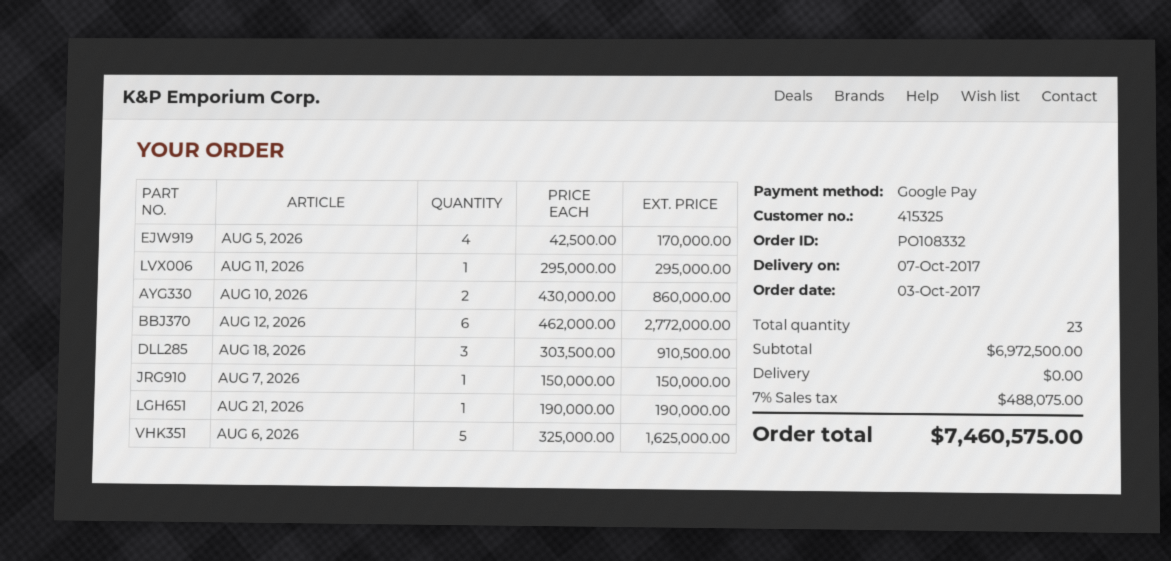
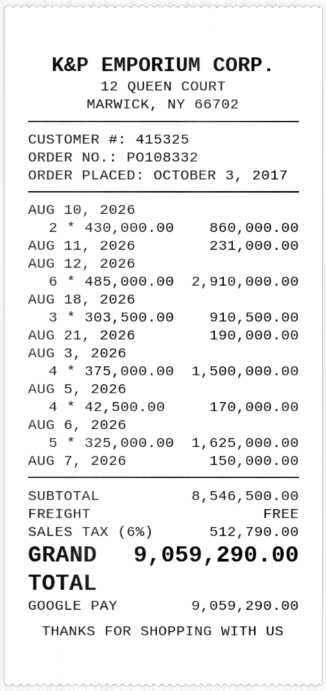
AUG 11, 2026: 1 x 295000.00 = 295000.00 -> 1 x 231000.00 = 231000.00
AUG 12, 2026: 6 x 462000.00 = 2772000.00 -> 6 x 485000.00 = 2910000.00
AUG 3, 2026: none -> 4 x 375000.00 = 1500000.00
subtotal: 6972500.00 -> 8546500.00
tax: 7% = 488075.00 -> 6% = 512790.00
total: 7460575.00 -> 9059290.00

